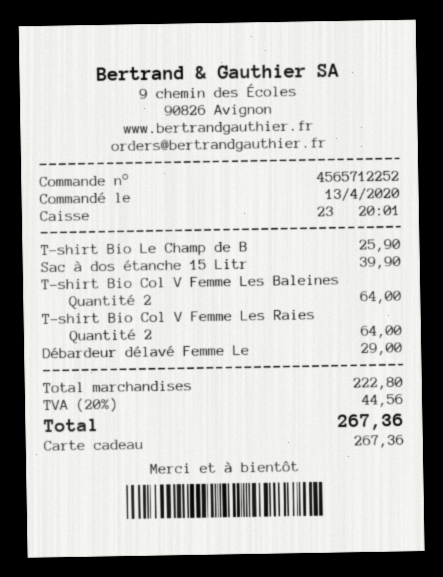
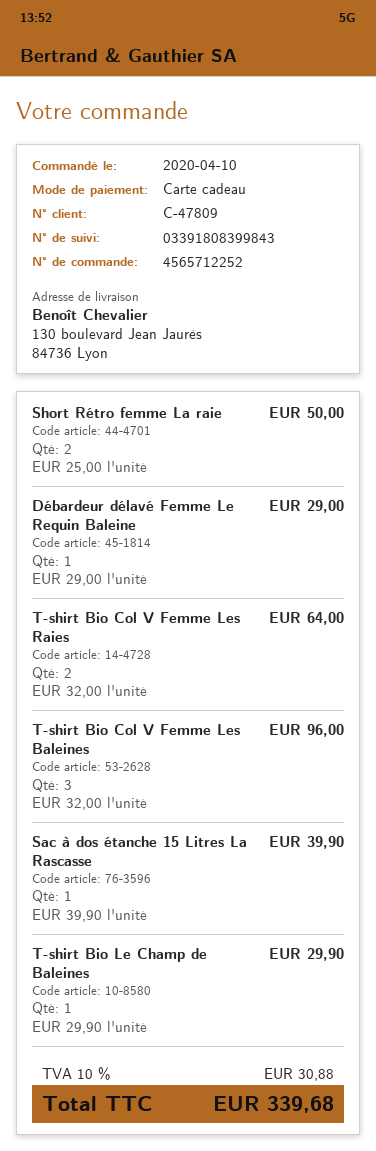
order date: 2020-04-13 -> 2020-04-10
T-shirt Bio Le Champ de B: 1 for 25.90 -> 1 for 29.90
T-shirt Bio Col V Femme Les Baleines: 2 for 64.00 -> 3 for 96.00
Short Rétro femme La raie: none -> 2 for 50.00
tax: 20% = 44.56 -> 10% = 30.88
total: 267.36 -> 339.68

